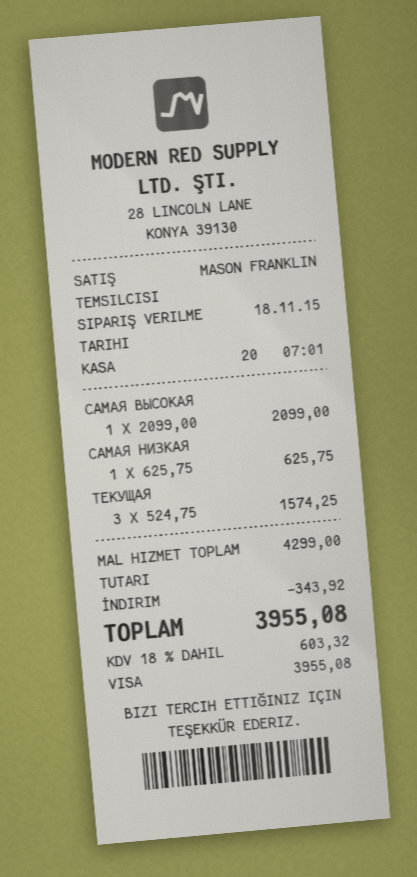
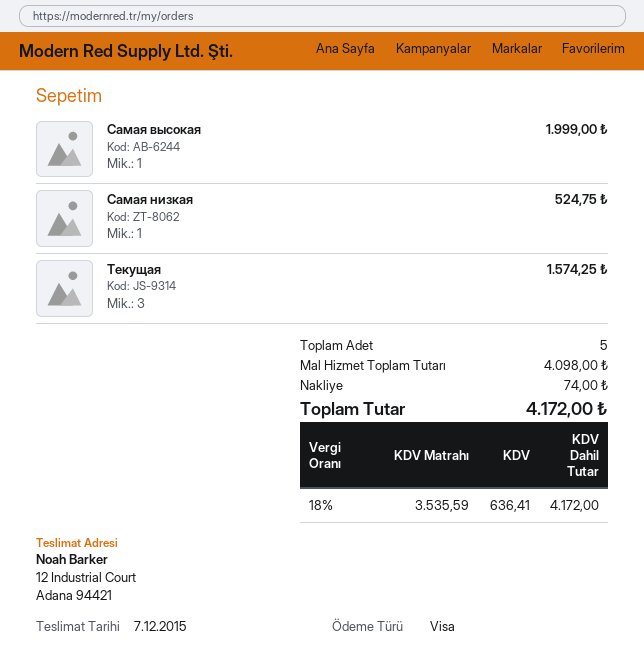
САМАЯ ВЫСОКАЯ: 1 for 2099.00 -> 1 for 1999.00
САМАЯ НИЗКАЯ: 1 for 625.75 -> 1 for 524.75
subtotal: 4299.00 -> 4098.00
discount: 343.92 -> none
shipping: none -> 74.00
tax: 18% = 603.32 -> 18% = 636.41
total: 3955.08 -> 4172.00

